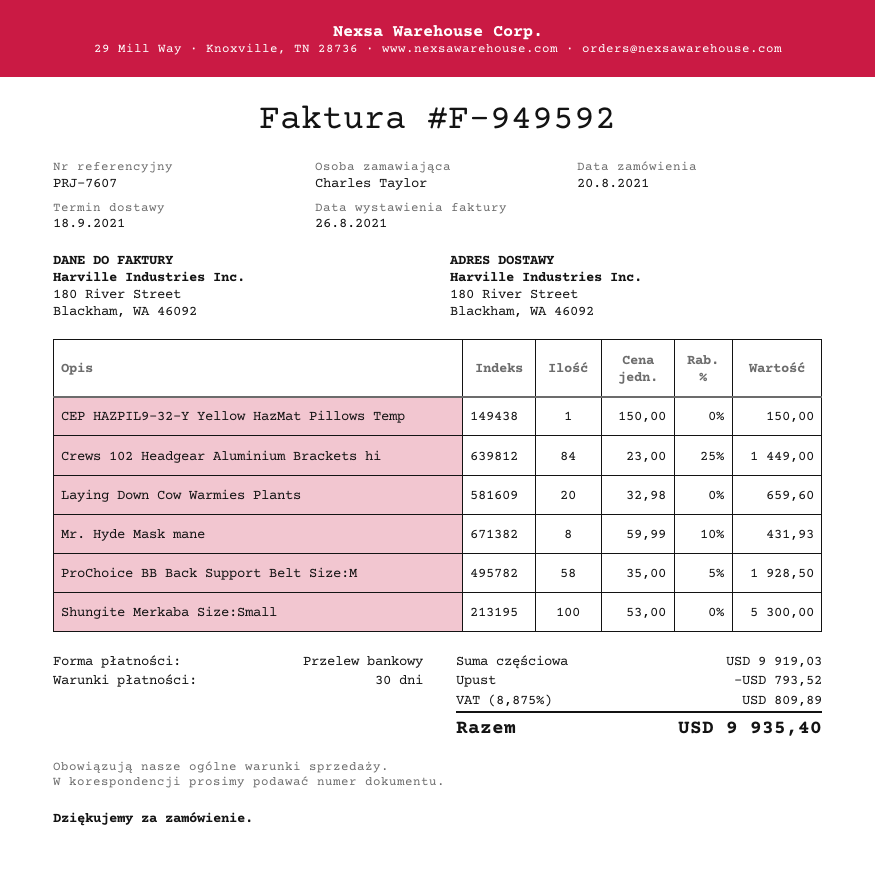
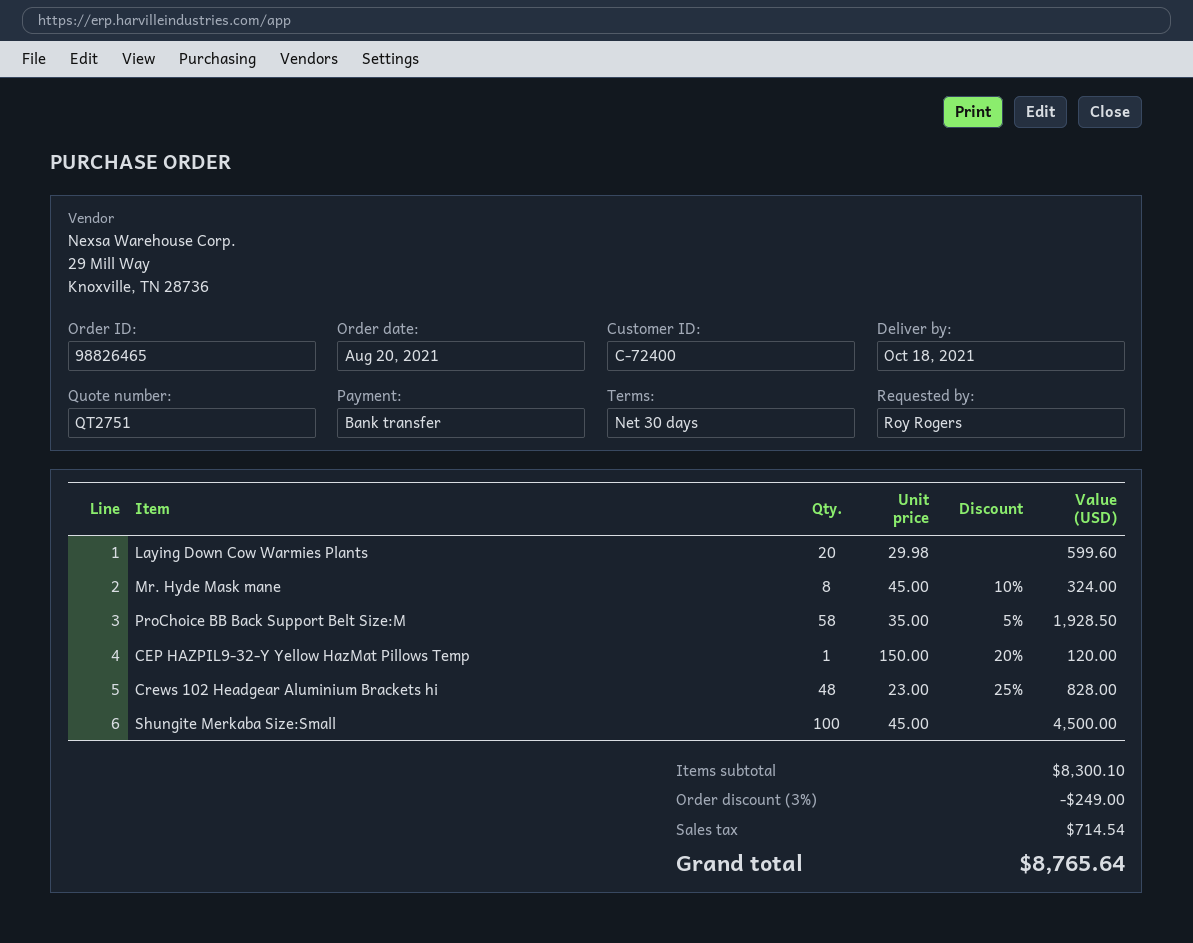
delivery date: 2021-09-18 -> 2021-10-18
ordered by: Charles Taylor -> Roy Rogers
CEP HAZPIL9-32-Y Yellow HazMat Pillows Temp: 1 x 150.00 = 150.00 -> 1 x 150.00 - 20% = 120.00
Crews 102 Headgear Aluminium Brackets hi: 84 x 23.00 - 25% = 1449.00 -> 48 x 23.00 - 25% = 828.00
Laying Down Cow Warmies Plants: 20 x 32.98 = 659.60 -> 20 x 29.98 = 599.60
Mr. Hyde Mask mane: 8 x 59.99 - 10% = 431.93 -> 8 x 45.00 - 10% = 324.00
Shungite Merkaba Size:Small: 100 x 53.00 = 5300.00 -> 100 x 45.00 = 4500.00
subtotal: 9919.03 -> 8300.10
discount: 793.52 -> 249.00
tax: 809.89 -> 714.54
total: 9935.40 -> 8765.64

